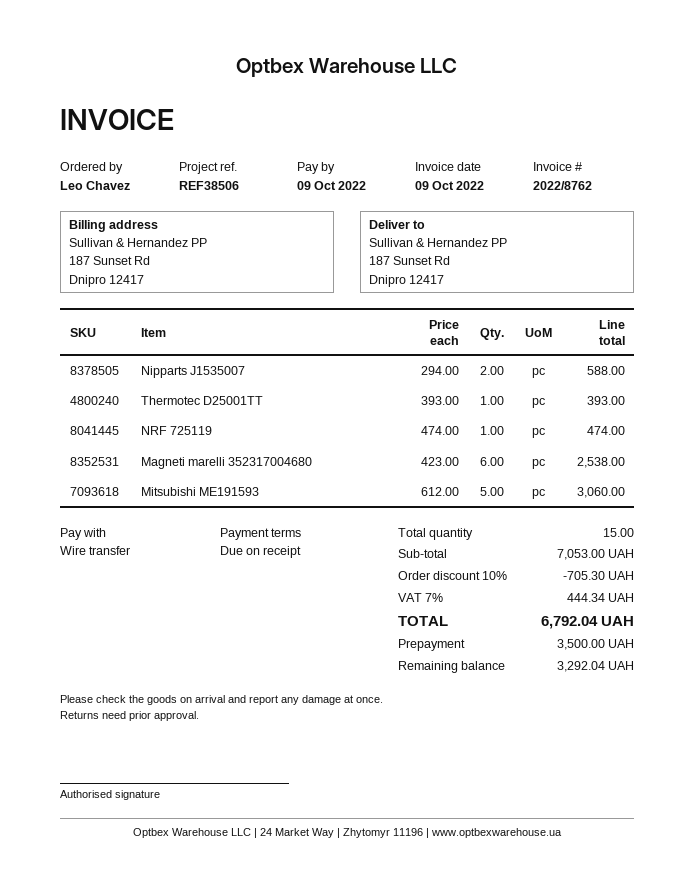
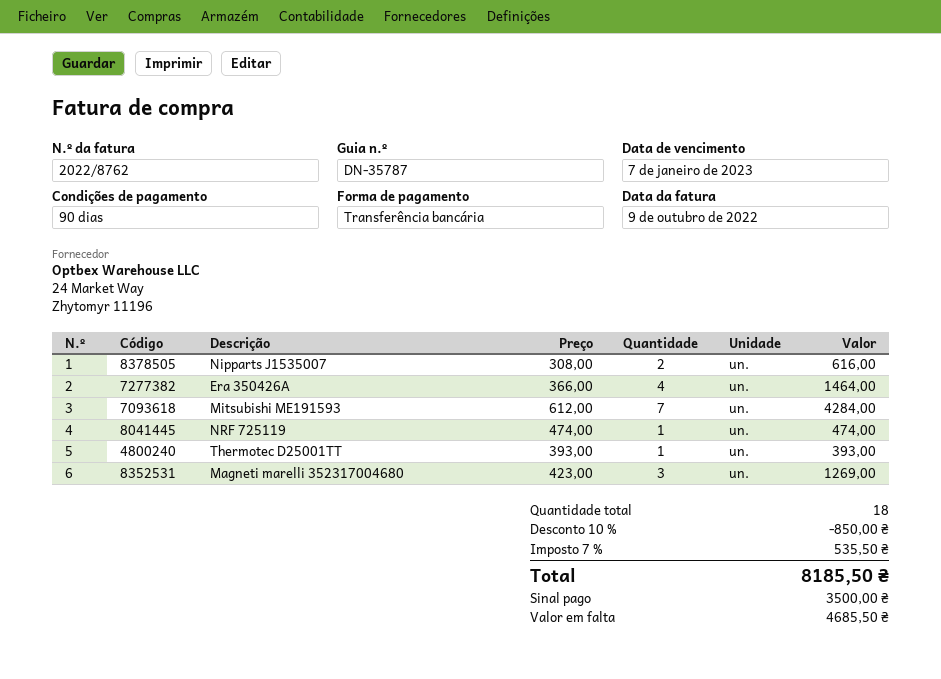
payment terms: on receipt -> 90 days
due date: 2022-10-09 -> 2023-01-07
Nipparts J1535007: 2 x 294.00 = 588.00 -> 2 x 308.00 = 616.00
Magneti marelli 352317004680: 6 x 423.00 = 2538.00 -> 3 x 423.00 = 1269.00
Mitsubishi ME191593: 5 x 612.00 = 3060.00 -> 7 x 612.00 = 4284.00
Era 350426A: none -> 4 x 366.00 = 1464.00
total quantity: 15 -> 18
discount: 10% = 705.30 -> 10% = 850.00
tax: 7% = 444.34 -> 7% = 535.50
total: 6792.04 -> 8185.50
balance: 3292.04 -> 4685.50

